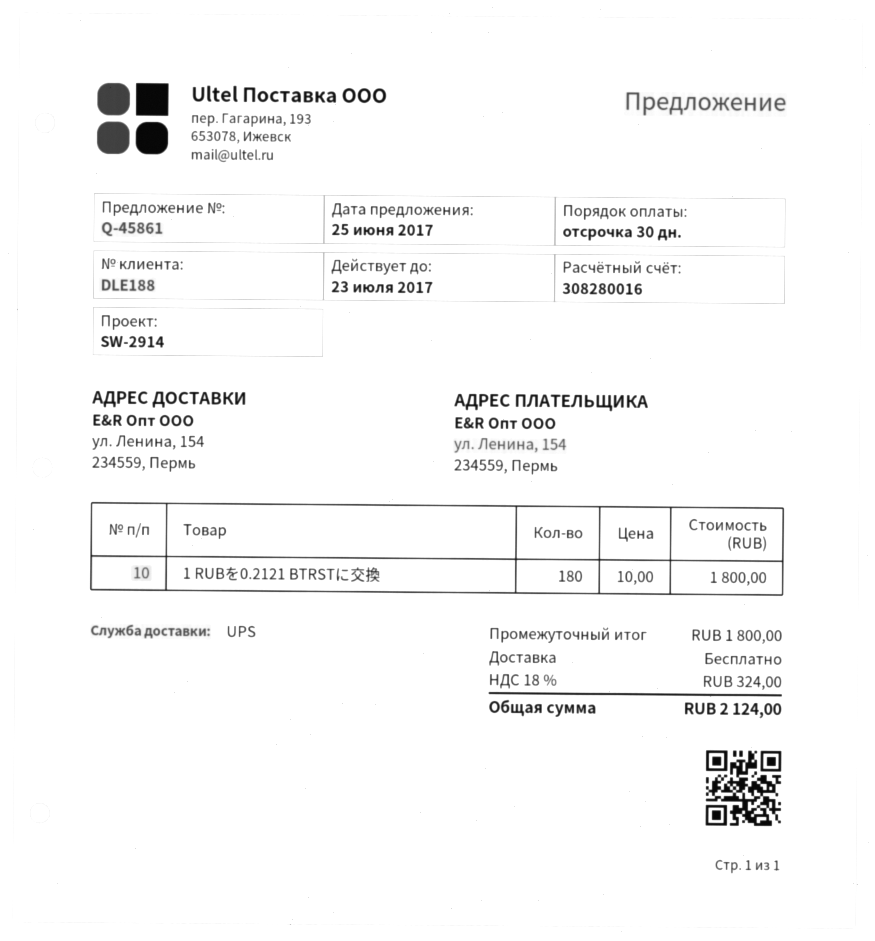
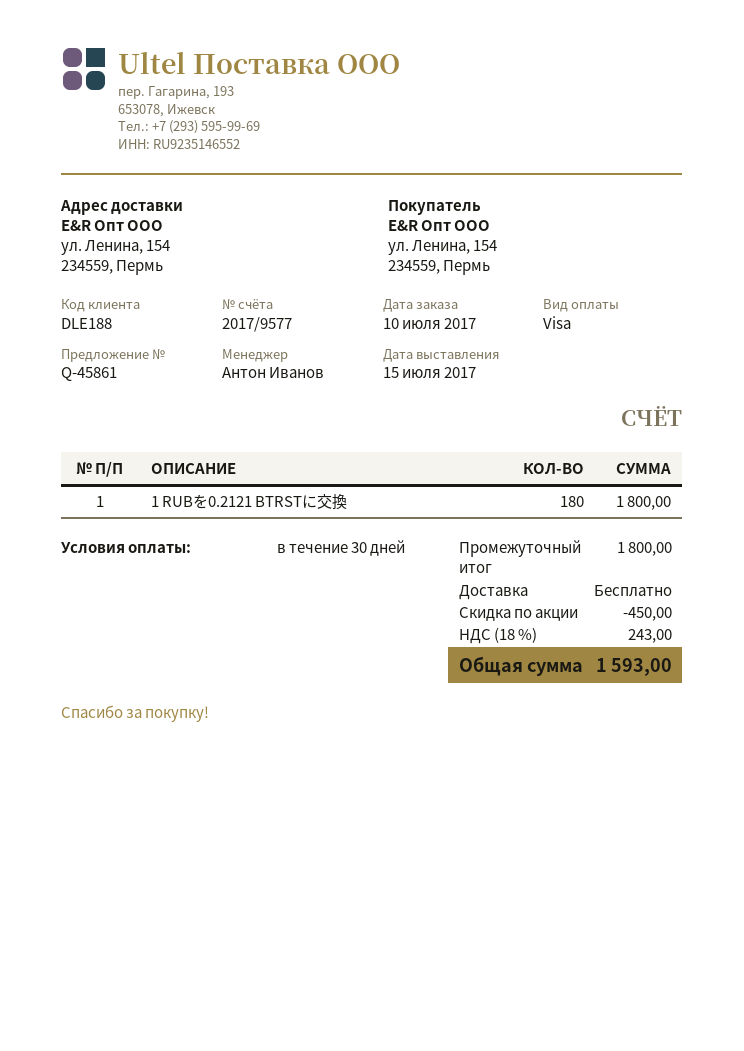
discount: none -> 450.00
tax: 18% = 324.00 -> 18% = 243.00
total: 2124.00 -> 1593.00

